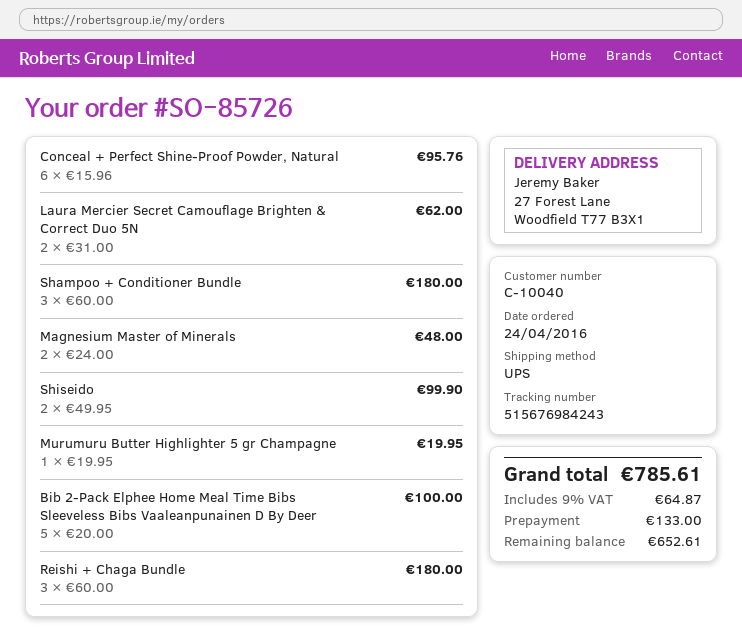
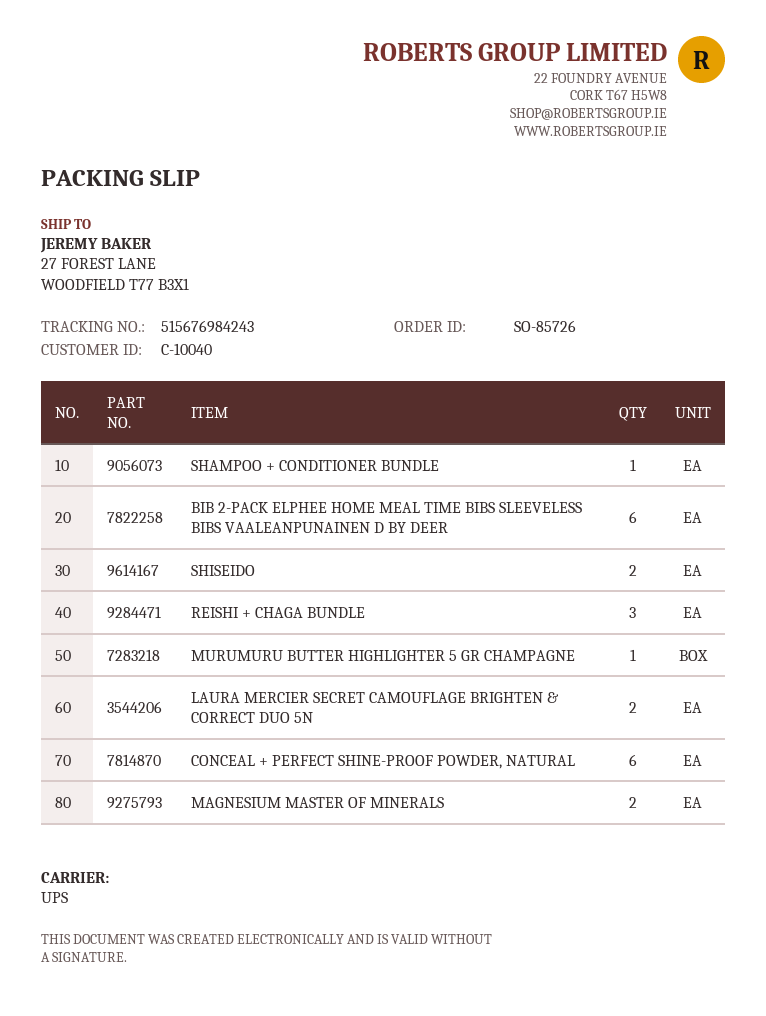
Shampoo + Conditioner Bundle: 3 -> 1
Bib 2-Pack Elphee Home Meal Time Bibs Sleeveless Bibs Vaaleanpunainen D By Deer: 5 -> 6

